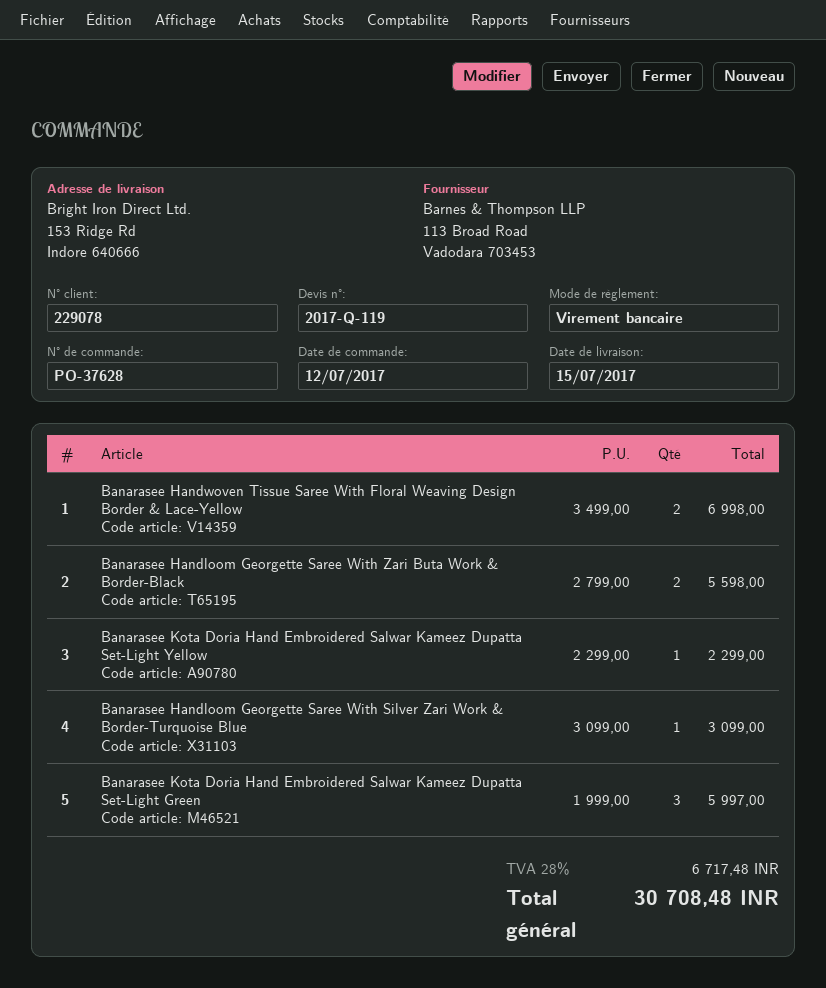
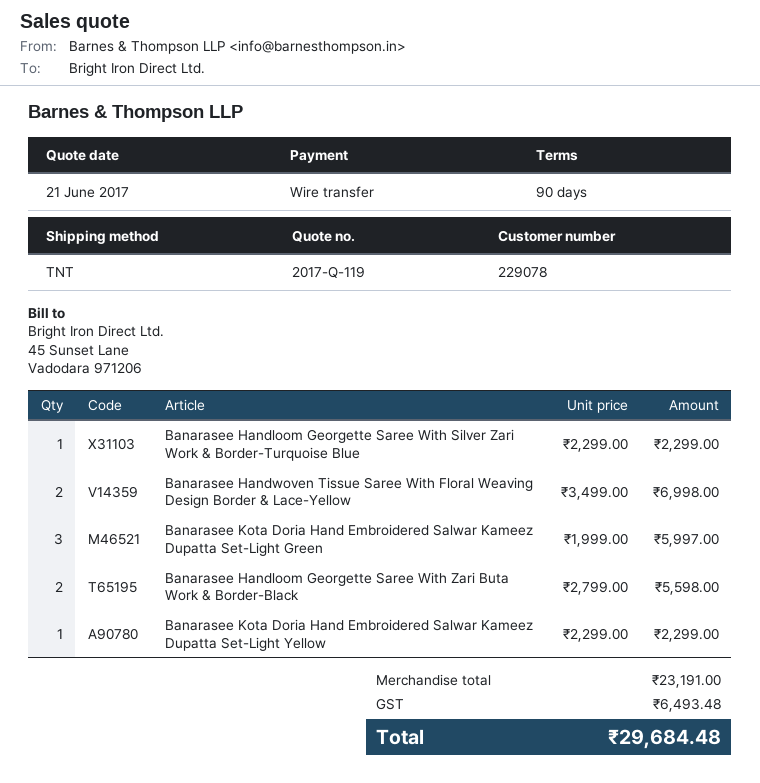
Banarasee Handloom Georgette Saree With Silver Zari Work & Border-Turquoise Blue: 1 x 3099.00 = 3099.00 -> 1 x 2299.00 = 2299.00
tax: 6717.48 -> 6493.48
total: 30708.48 -> 29684.48

